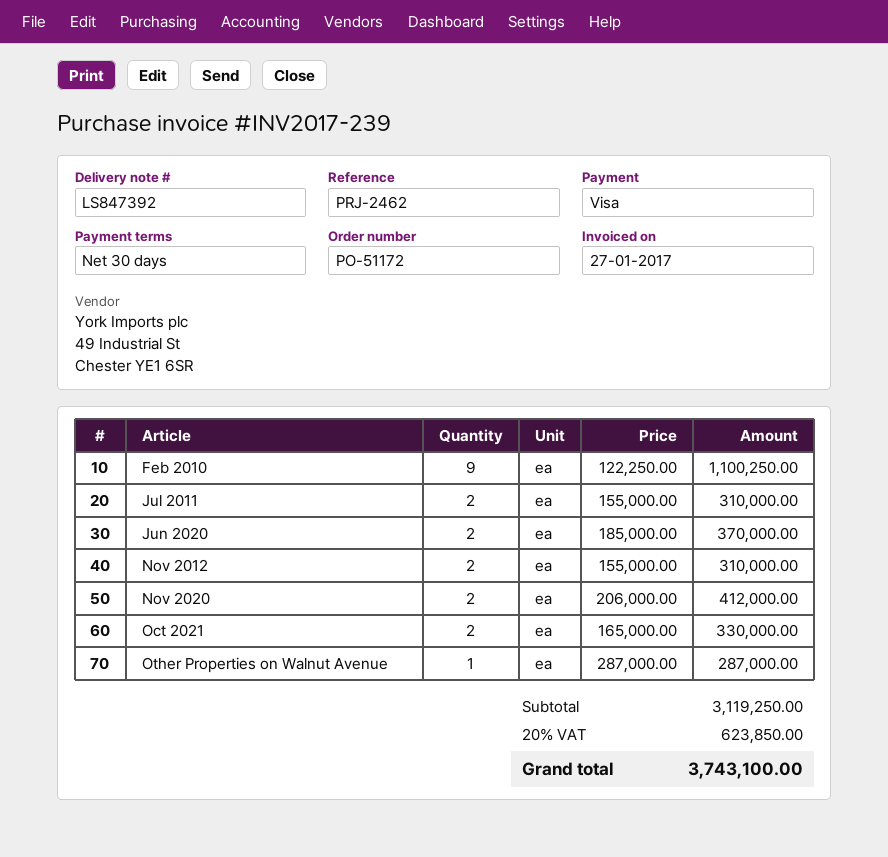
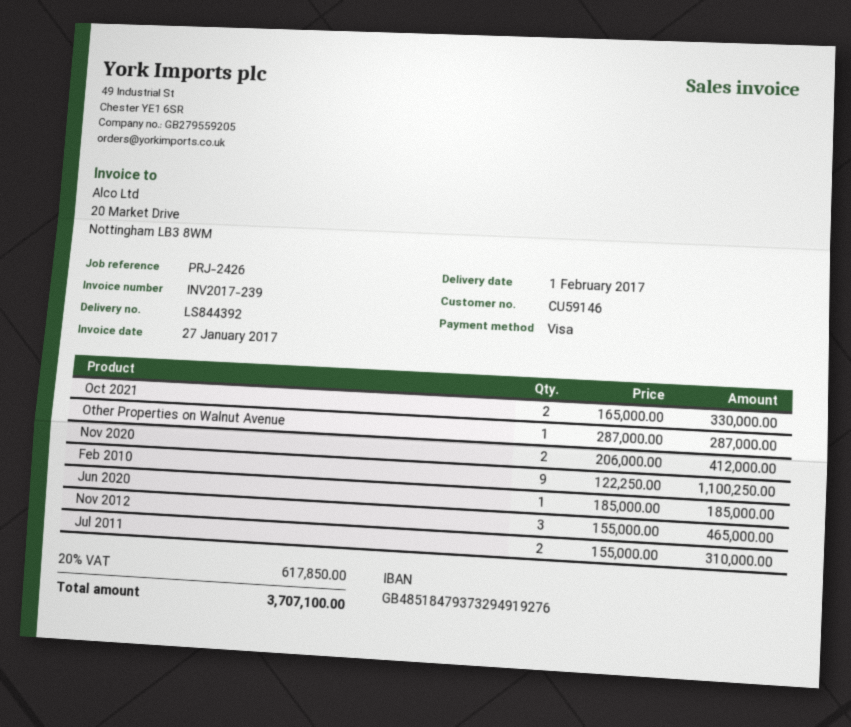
delivery note number: LS847392 -> LS844392
reference: PRJ-2462 -> PRJ-2426
Jun 2020: 2 x 185000.00 = 370000.00 -> 1 x 185000.00 = 185000.00
Nov 2012: 2 x 155000.00 = 310000.00 -> 3 x 155000.00 = 465000.00
tax: 20% = 623850.00 -> 20% = 617850.00
total: 3743100.00 -> 3707100.00

